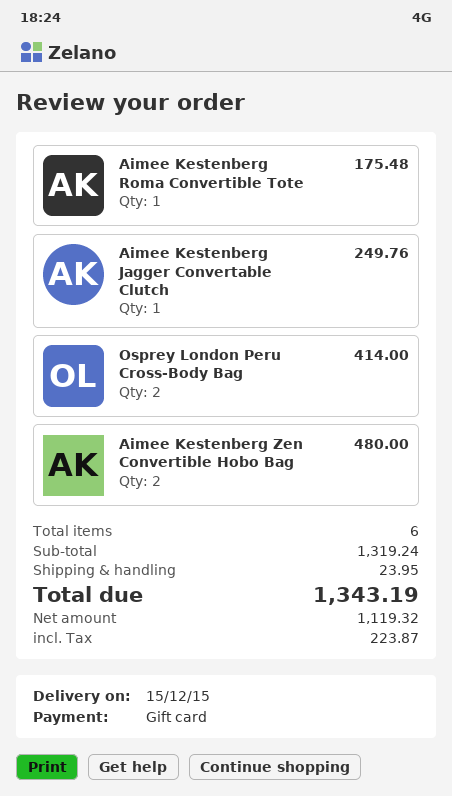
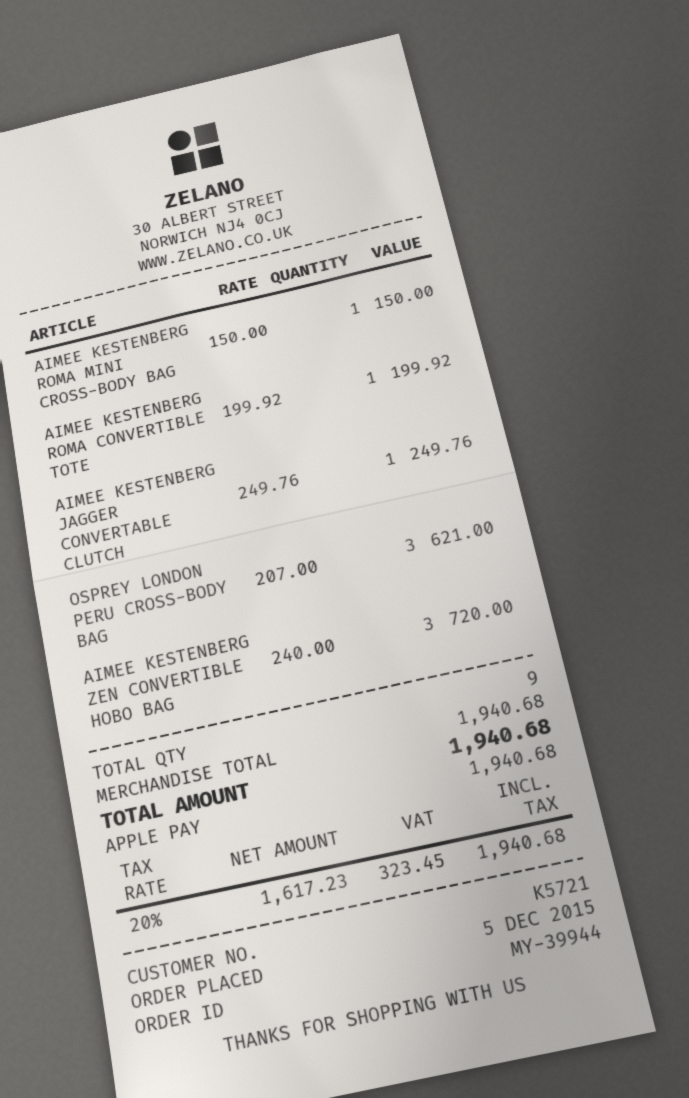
payment method: gift card -> Apple Pay
Aimee Kestenberg Roma Convertible Tote: 1 for 175.48 -> 1 for 199.92
Osprey London Peru Cross-Body Bag: 2 for 414.00 -> 3 for 621.00
Aimee Kestenberg Zen Convertible Hobo Bag: 2 for 480.00 -> 3 for 720.00
AIMEE KESTENBERG ROMA MINI CROSS-BODY BAG: none -> 1 for 150.00
total quantity: 6 -> 9
subtotal: 1319.24 -> 1940.68
shipping: 23.95 -> none
net: 1119.32 -> 1617.23
tax: 223.87 -> 323.45
total: 1343.19 -> 1940.68

